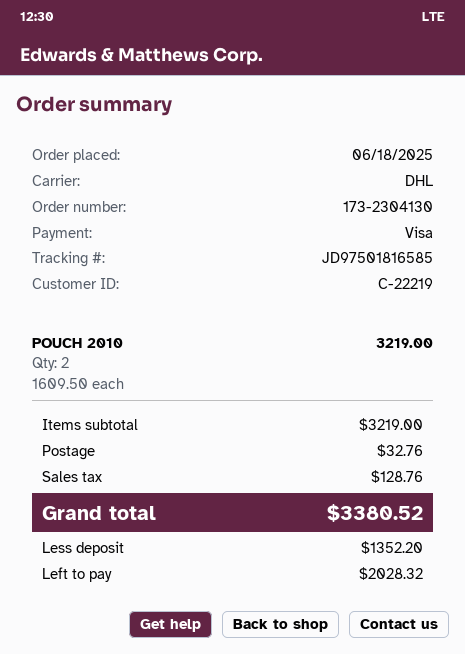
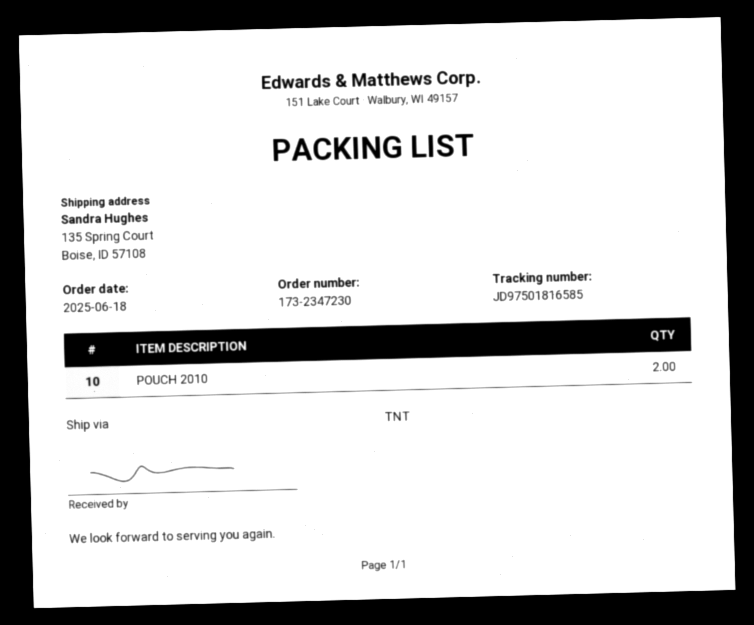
order number: 173-2304130 -> 173-2347230
shipping method: DHL -> TNT

